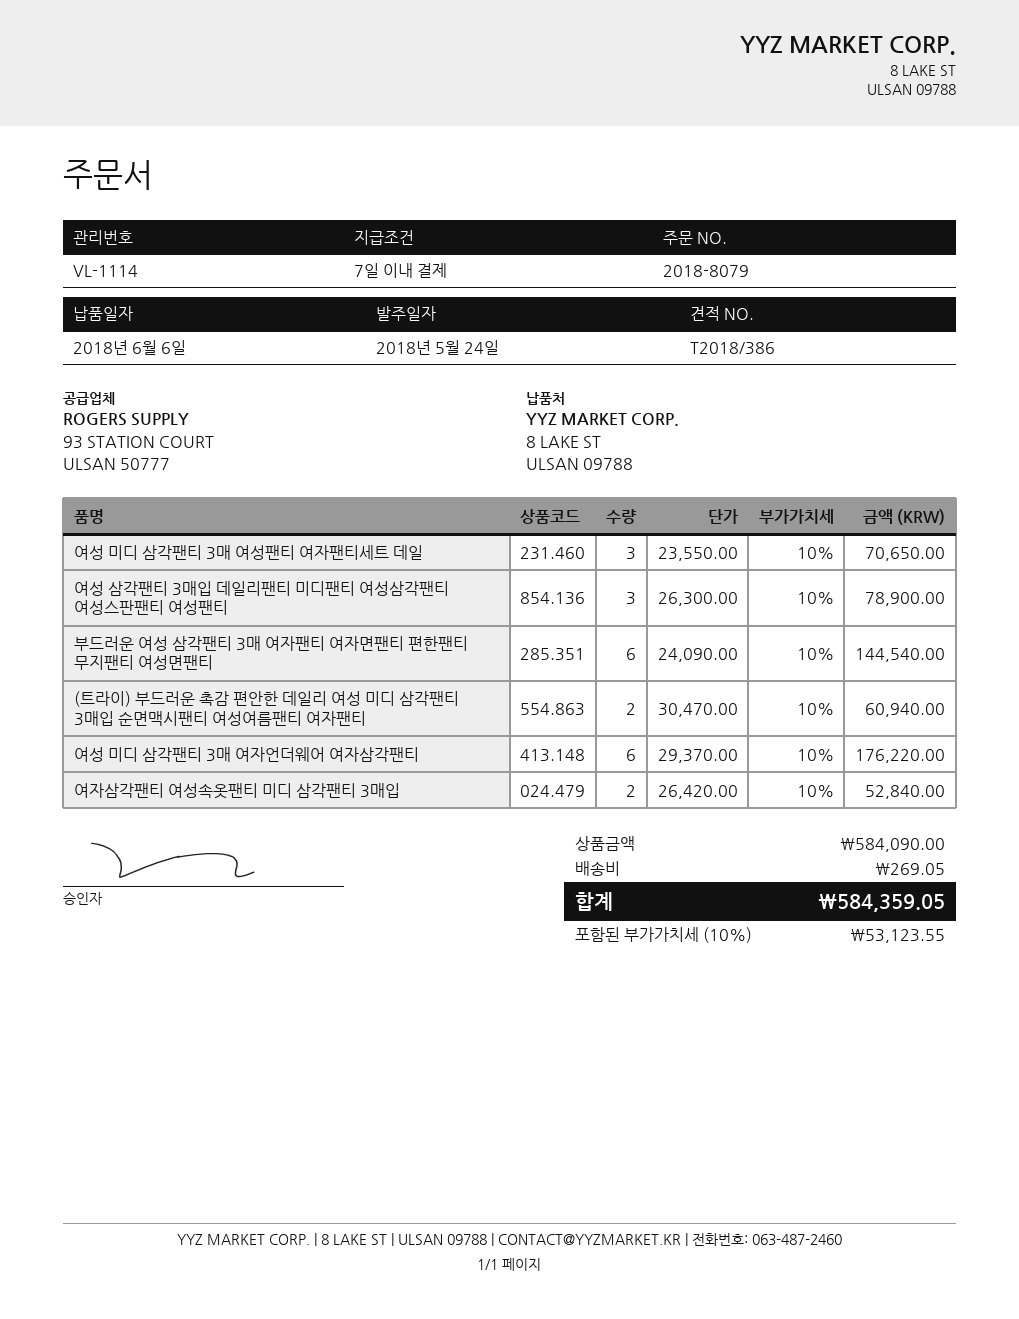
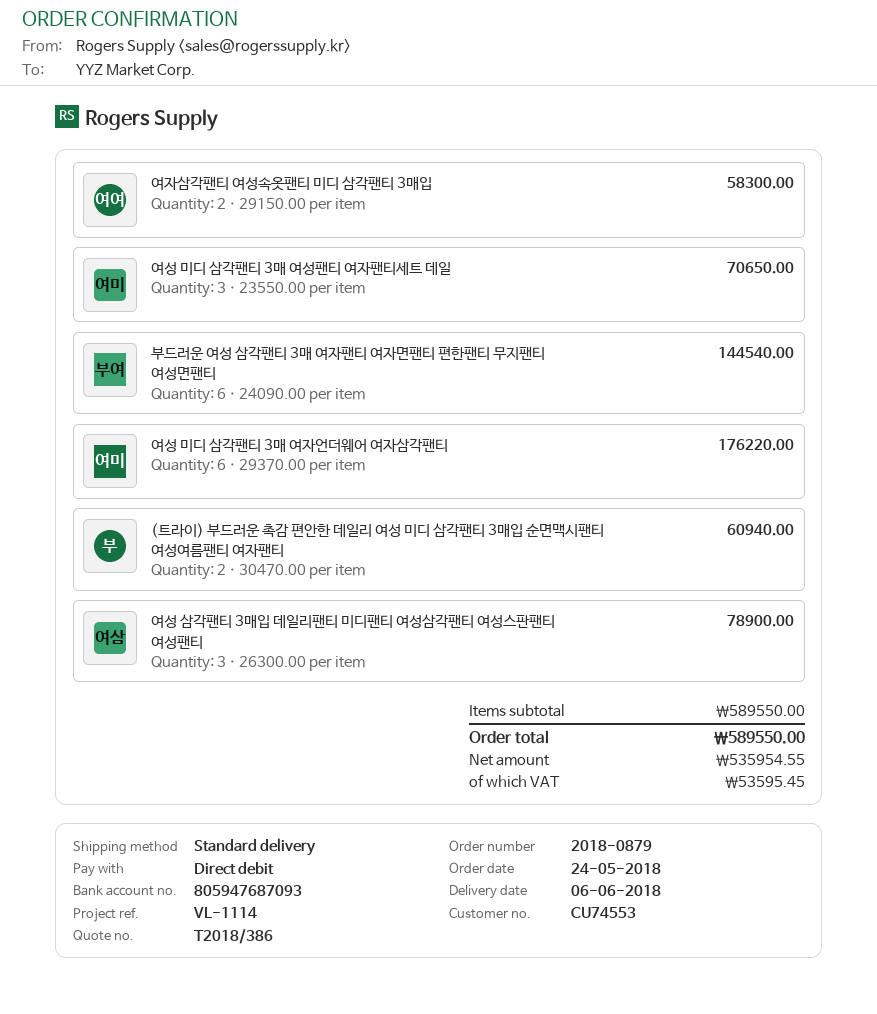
order number: 2018-8079 -> 2018-0879
여자삼각팬티 여성속옷팬티 미디 삼각팬티 3매입: 2 x 26420.00 = 52840.00 -> 2 x 29150.00 = 58300.00
subtotal: 584090.00 -> 589550.00
shipping: 269.05 -> none
tax: 53123.55 -> 53595.45
total: 584359.05 -> 589550.00

